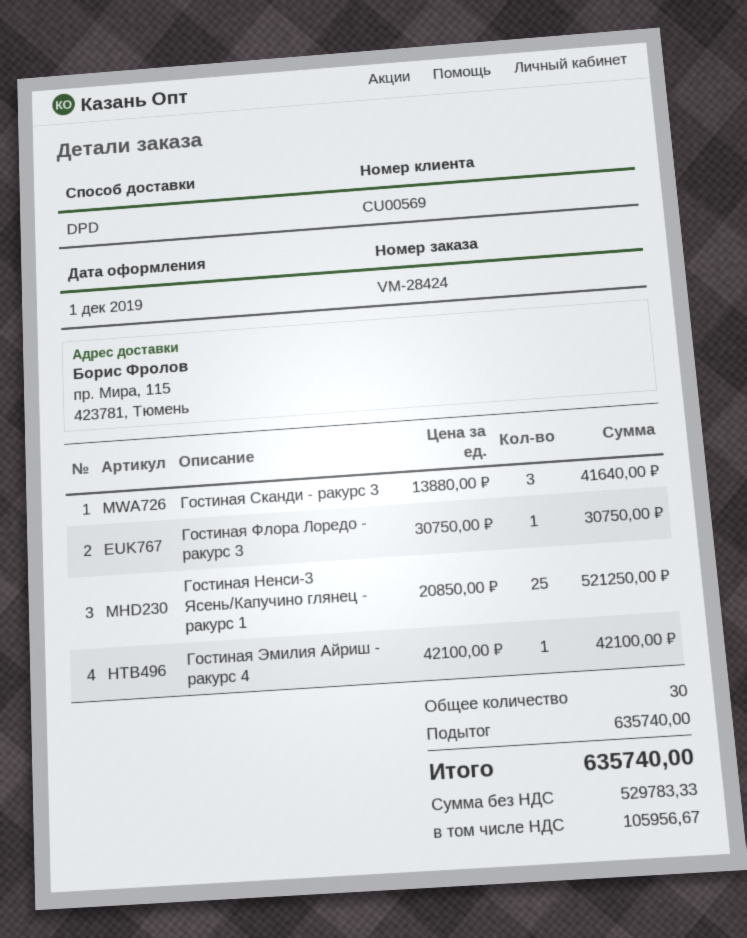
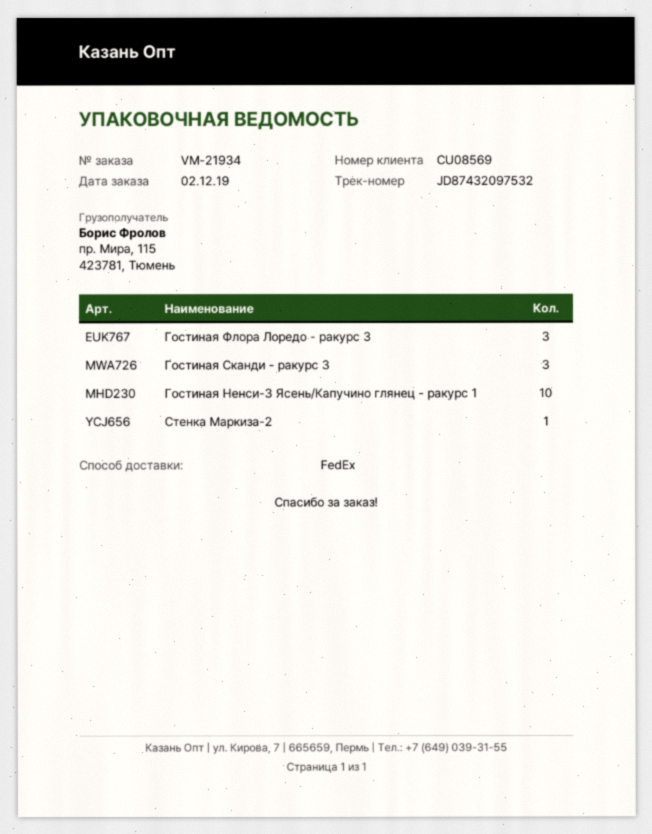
order number: VM-28424 -> VM-21934
order date: 2019-12-01 -> 2019-12-02
customer number: CU00569 -> CU08569
shipping method: DPD -> FedEx
Гостиная Флора Лоредо - ракурс 3: 1 -> 3
Гостиная Ненси-3 Ясень/Капучино глянец - ракурс 1: 25 -> 10
Гостиная Эмилия Айриш - ракурс 4: 1 -> none
Стенка Маркиза-2: none -> 1

